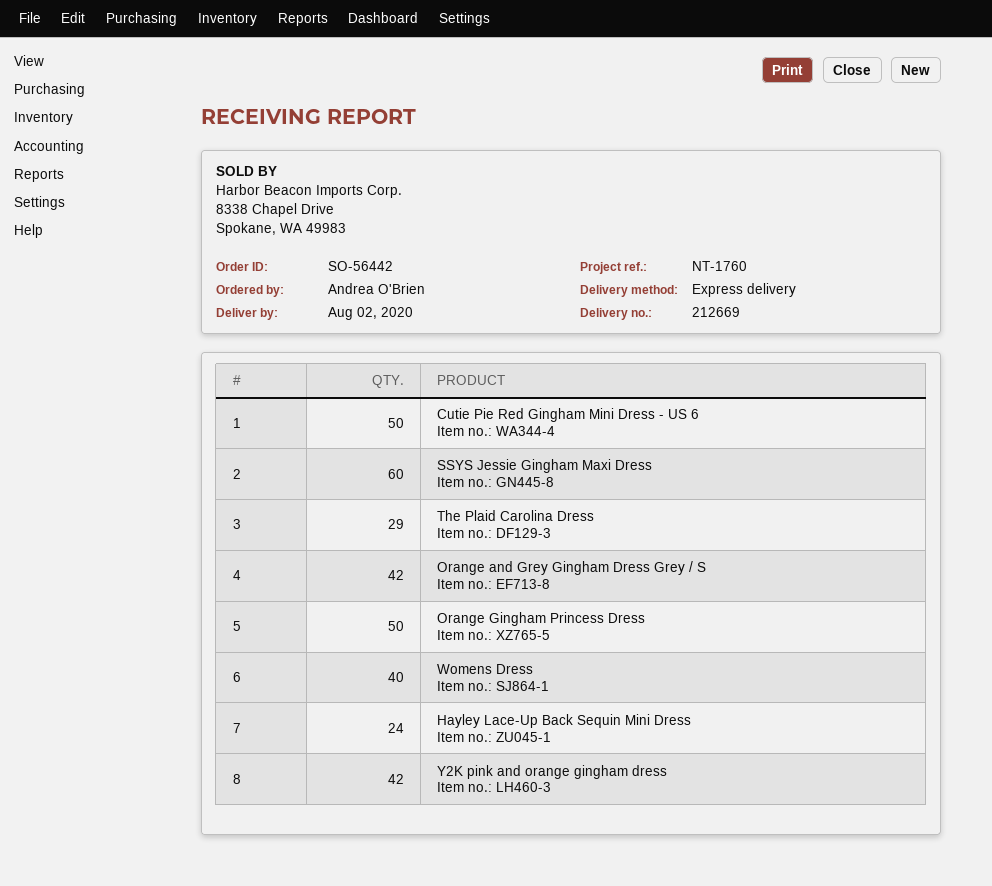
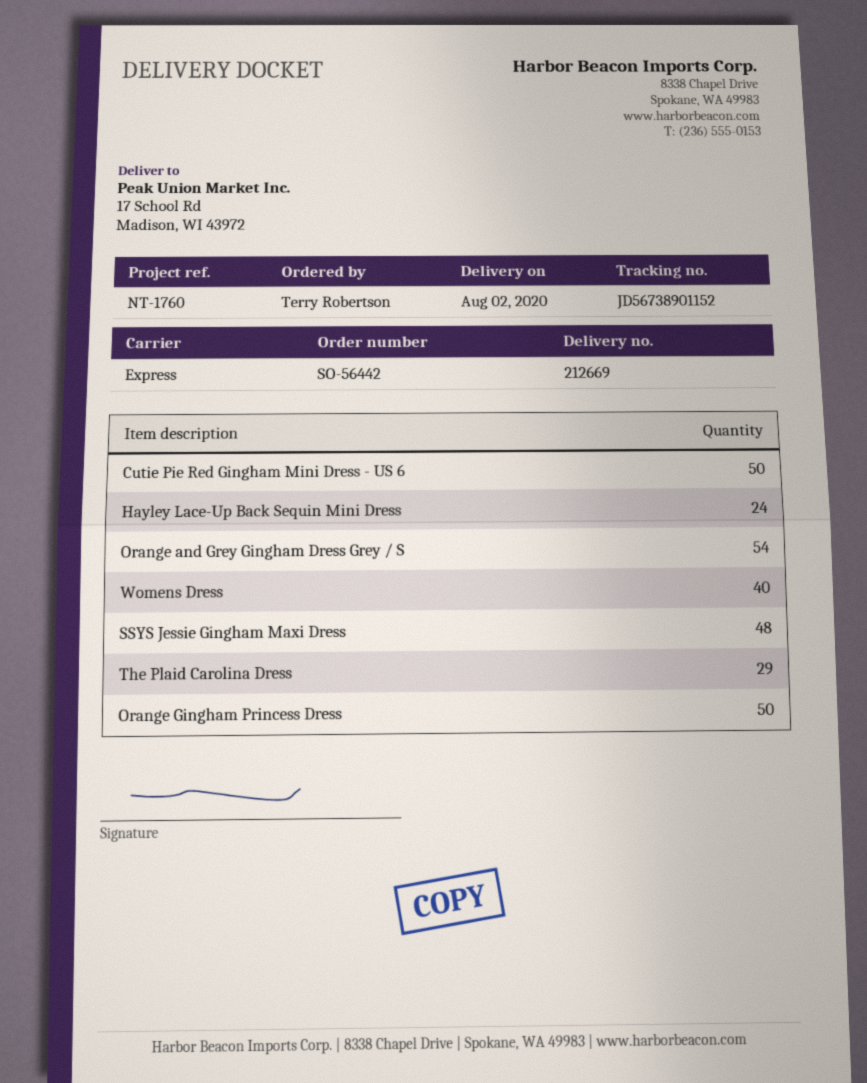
ordered by: Andrea O'Brien -> Terry Robertson
SSYS Jessie Gingham Maxi Dress: 60 -> 48
Orange and Grey Gingham Dress Grey / S: 42 -> 54
Y2K pink and orange gingham dress: 42 -> none

